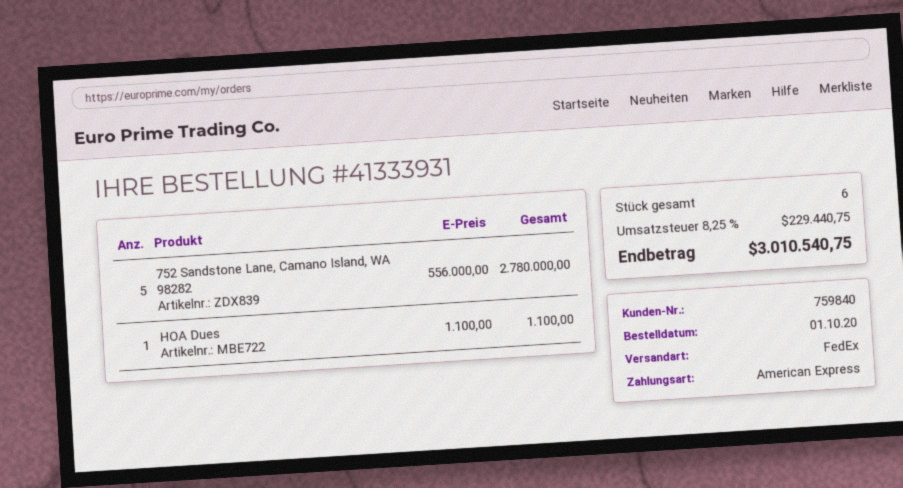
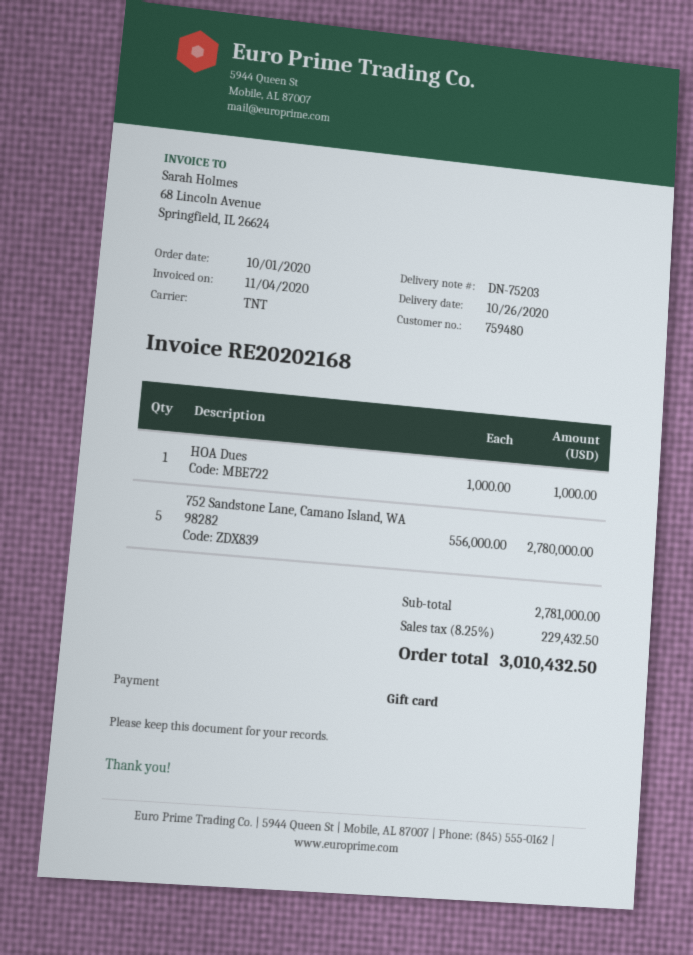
customer number: 759840 -> 759480
payment method: American Express -> gift card
shipping method: FedEx -> TNT
HOA Dues: 1 x 1100.00 = 1100.00 -> 1 x 1000.00 = 1000.00
tax: 8.25% = 229440.75 -> 8.25% = 229432.50
total: 3010540.75 -> 3010432.50

